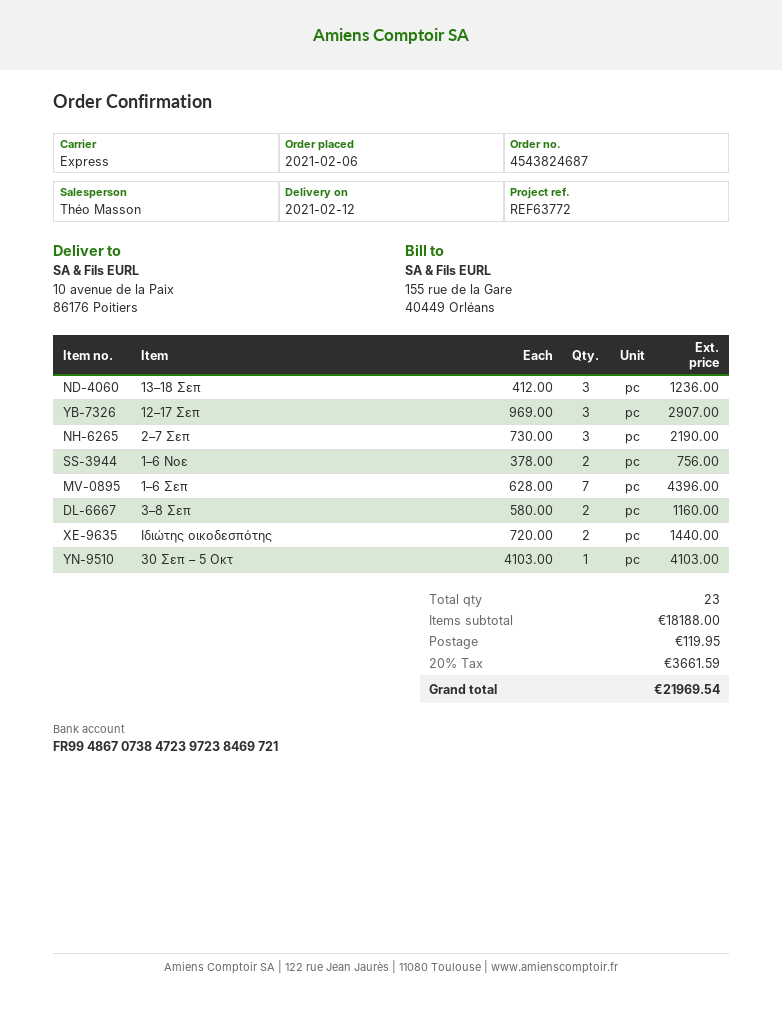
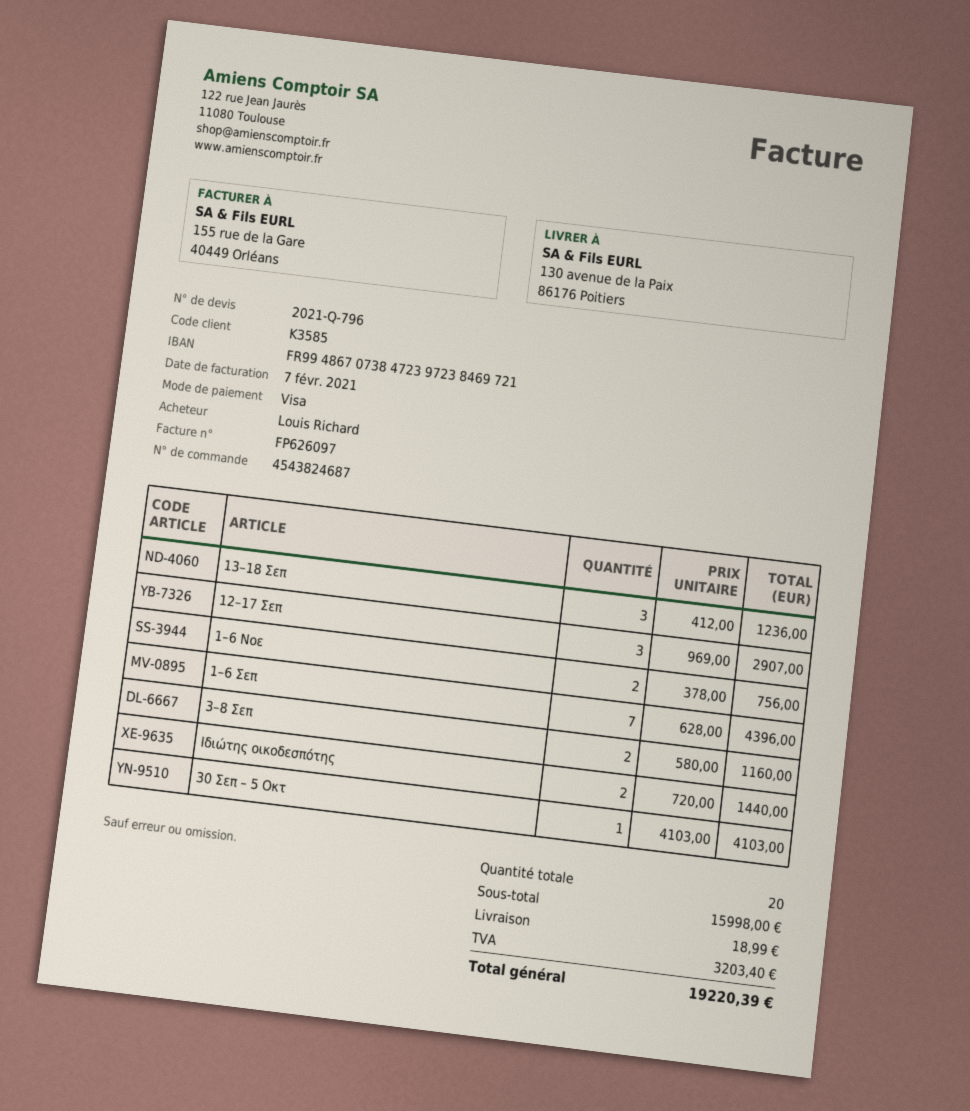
ship to: 10 avenue de la Paix, 86176 Poitiers -> 130 avenue de la Paix, 86176 Poitiers
2–7 Σεπ: 3 x 730.00 = 2190.00 -> none
total quantity: 23 -> 20
subtotal: 18188.00 -> 15998.00
shipping: 119.95 -> 18.99
tax: 3661.59 -> 3203.40
total: 21969.54 -> 19220.39

